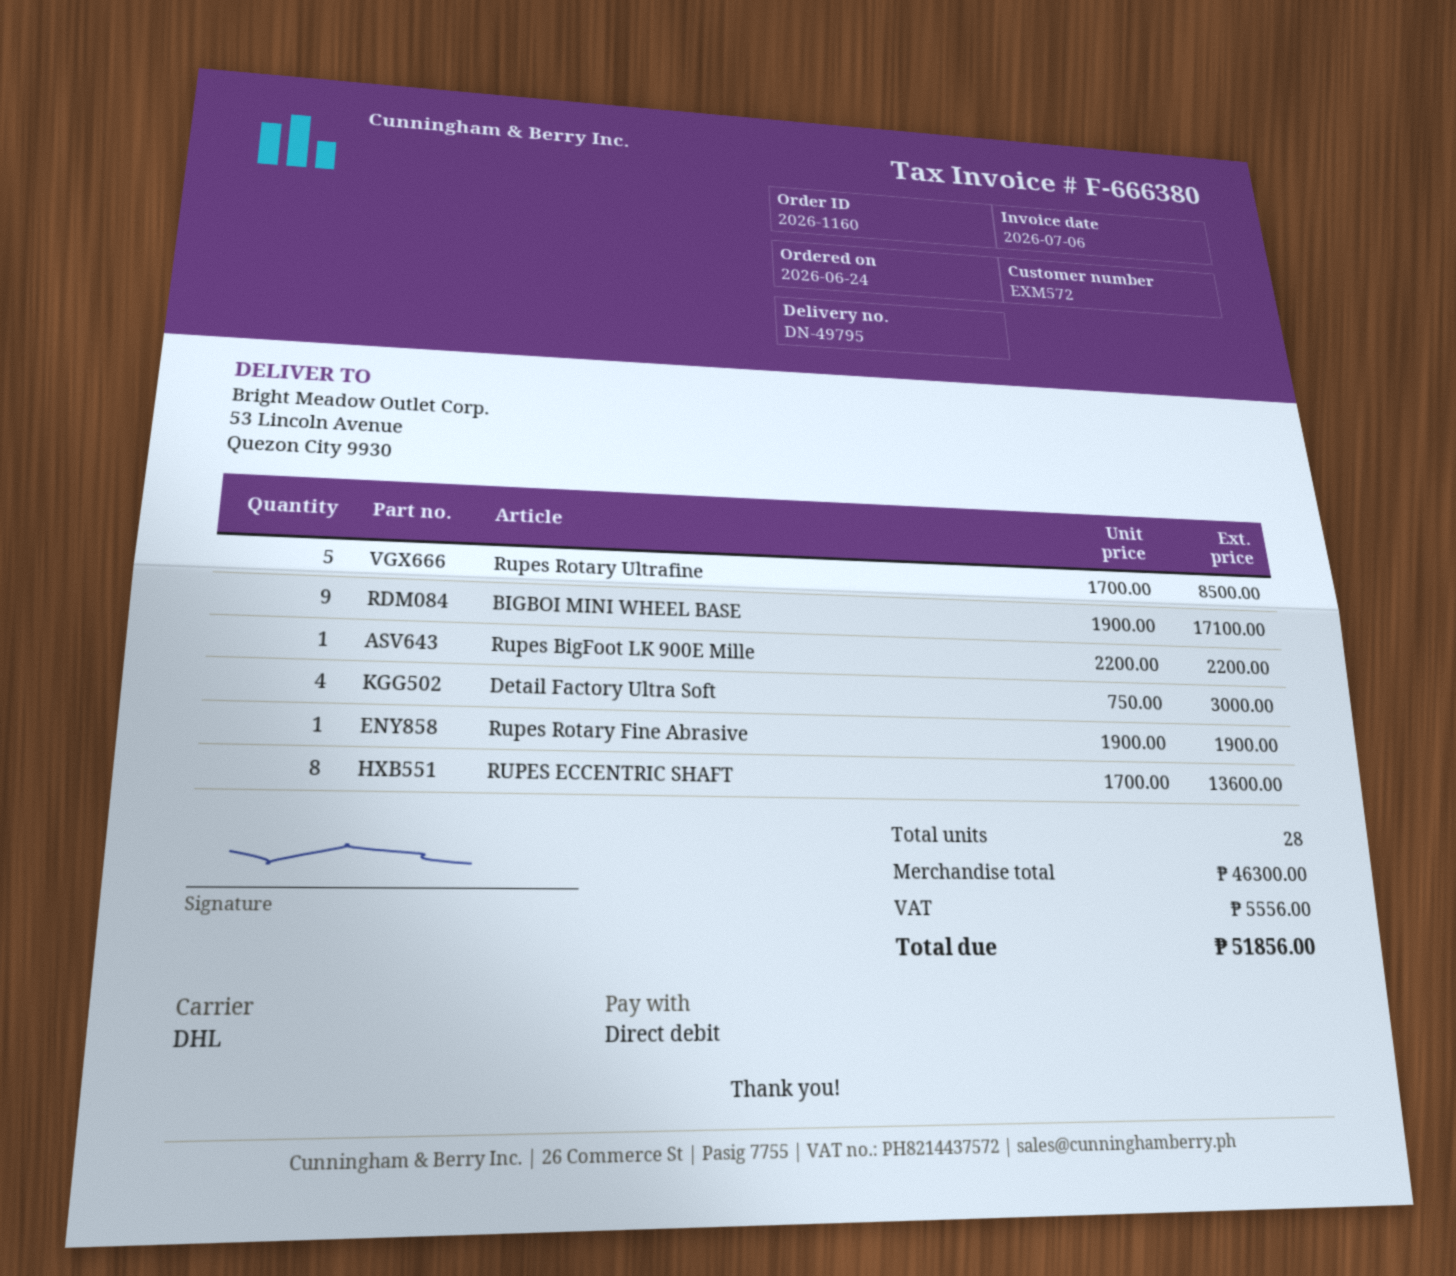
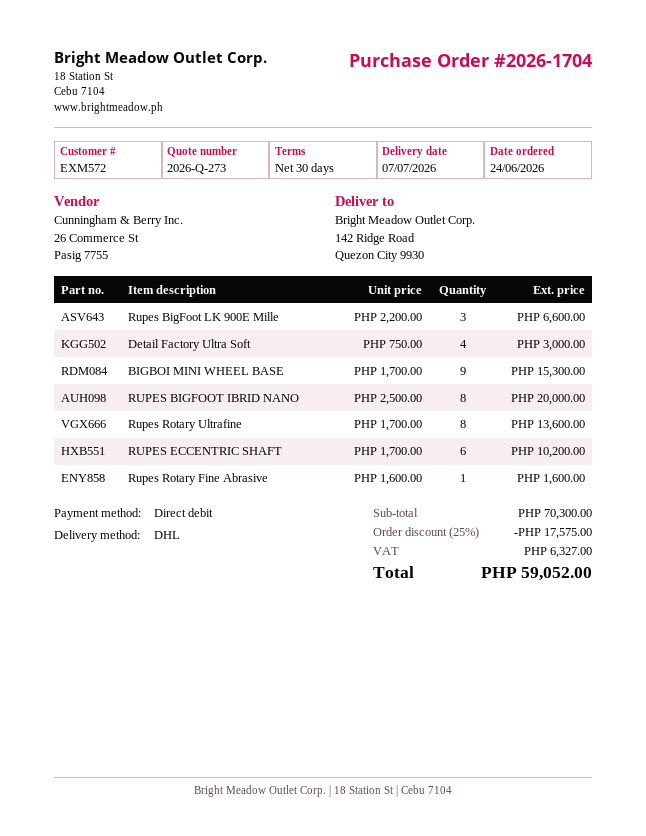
order number: 2026-1160 -> 2026-1704
ship to: 53 Lincoln Avenue, Quezon City 9930 -> 142 Ridge Road, Quezon City 9930
Rupes Rotary Ultrafine: 5 x 1700.00 = 8500.00 -> 8 x 1700.00 = 13600.00
BIGBOI MINI WHEEL BASE: 9 x 1900.00 = 17100.00 -> 9 x 1700.00 = 15300.00
Rupes BigFoot LK 900E Mille: 1 x 2200.00 = 2200.00 -> 3 x 2200.00 = 6600.00
Rupes Rotary Fine Abrasive: 1 x 1900.00 = 1900.00 -> 1 x 1600.00 = 1600.00
RUPES ECCENTRIC SHAFT: 8 x 1700.00 = 13600.00 -> 6 x 1700.00 = 10200.00
RUPES BIGFOOT IBRID NANO: none -> 8 x 2500.00 = 20000.00
subtotal: 46300.00 -> 70300.00
discount: none -> 25% = 17575.00
tax: 5556.00 -> 6327.00
total: 51856.00 -> 59052.00

